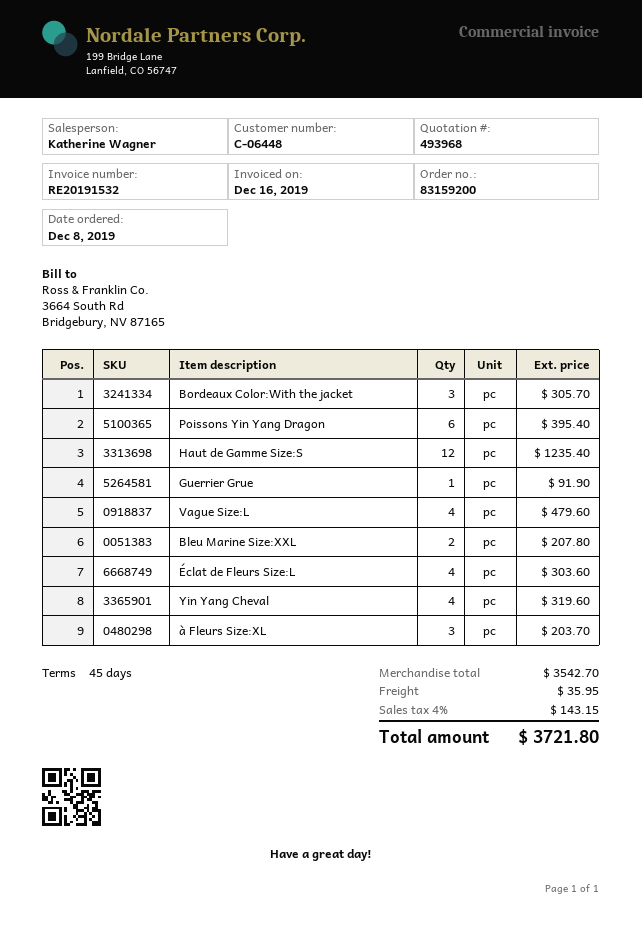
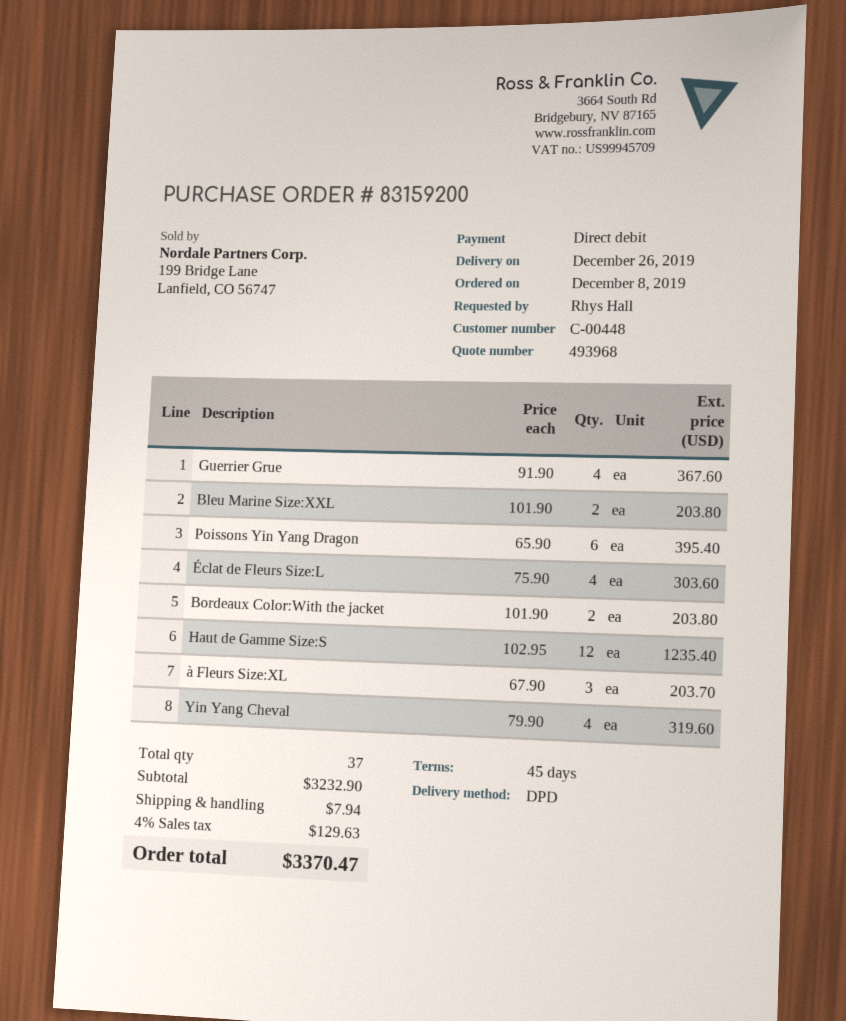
customer number: C-06448 -> C-00448
Bordeaux Color:With the jacket: 3 for 305.70 -> 2 for 203.80
Guerrier Grue: 1 for 91.90 -> 4 for 367.60
Vague Size:L: 4 for 479.60 -> none
Bleu Marine Size:XXL: 2 for 207.80 -> 2 for 203.80
subtotal: 3542.70 -> 3232.90
shipping: 35.95 -> 7.94
tax: 4% = 143.15 -> 4% = 129.63
total: 3721.80 -> 3370.47

